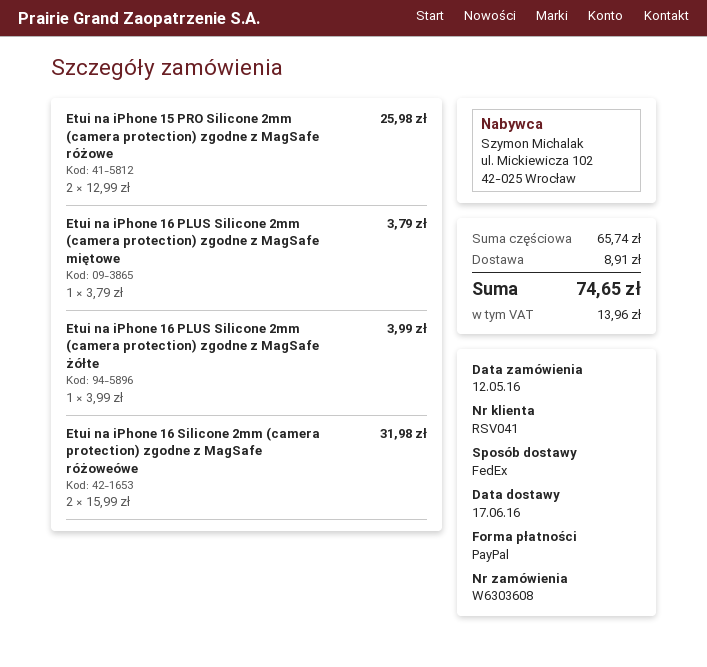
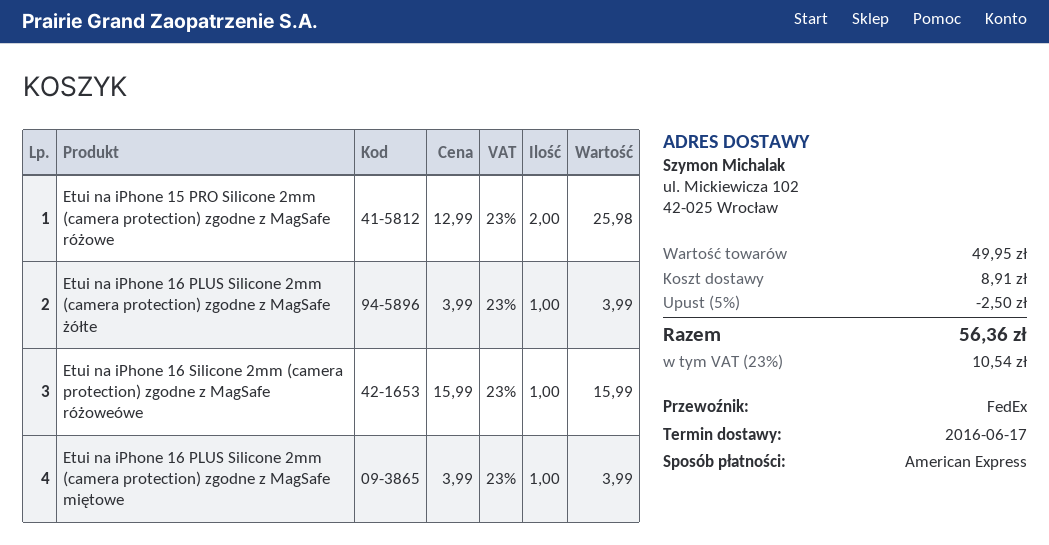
payment method: PayPal -> American Express
Etui na iPhone 16 PLUS Silicone 2mm (camera protection) zgodne z MagSafe miętowe: 1 x 3.79 = 3.79 -> 1 x 3.99 = 3.99
Etui na iPhone 16 Silicone 2mm (camera protection) zgodne z MagSafe różoweówe: 2 x 15.99 = 31.98 -> 1 x 15.99 = 15.99
subtotal: 65.74 -> 49.95
discount: none -> 5% = 2.50
tax: 13.96 -> 10.54
total: 74.65 -> 56.36

